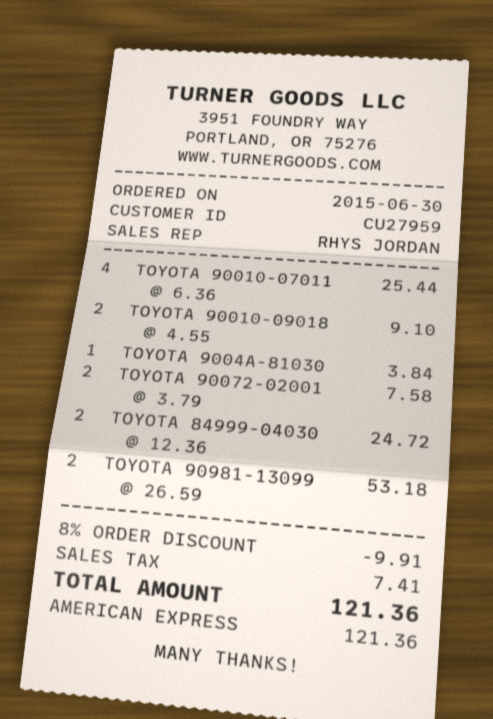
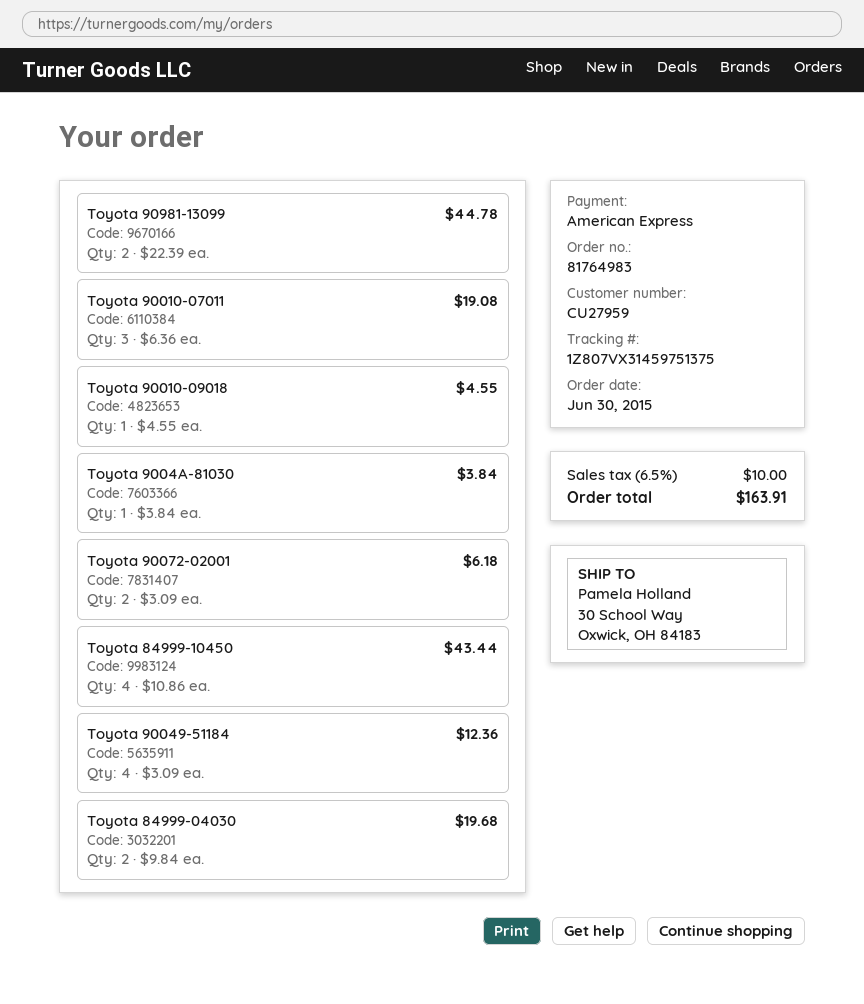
TOYOTA 90010-07011: 4 x 6.36 = 25.44 -> 3 x 6.36 = 19.08
TOYOTA 90010-09018: 2 x 4.55 = 9.10 -> 1 x 4.55 = 4.55
TOYOTA 90072-02001: 2 x 3.79 = 7.58 -> 2 x 3.09 = 6.18
TOYOTA 84999-04030: 2 x 12.36 = 24.72 -> 2 x 9.84 = 19.68
TOYOTA 90981-13099: 2 x 26.59 = 53.18 -> 2 x 22.39 = 44.78
Toyota 84999-10450: none -> 4 x 10.86 = 43.44
Toyota 90049-51184: none -> 4 x 3.09 = 12.36
discount: 8% = 9.91 -> none
tax: 7.41 -> 10.00
total: 121.36 -> 163.91

